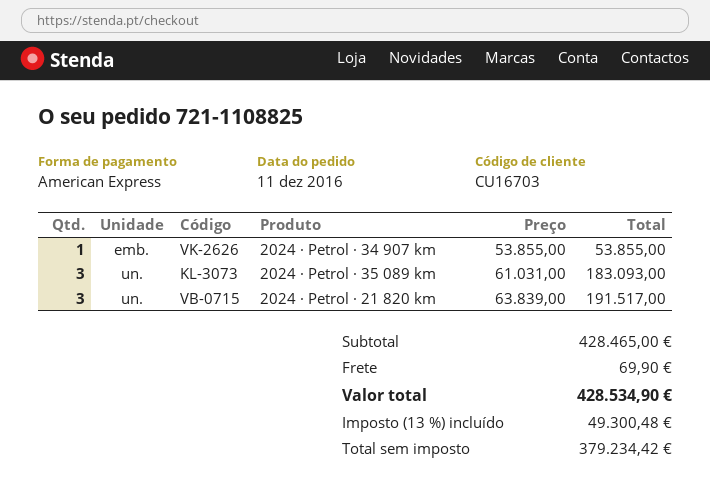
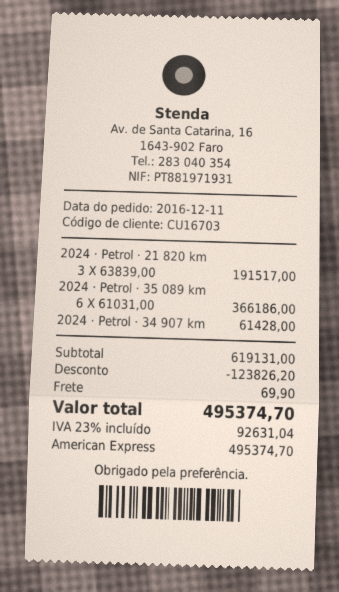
2024 · Petrol · 34 907 km: 1 x 53855.00 = 53855.00 -> 1 x 61428.00 = 61428.00
2024 · Petrol · 35 089 km: 3 x 61031.00 = 183093.00 -> 6 x 61031.00 = 366186.00
subtotal: 428465.00 -> 619131.00
discount: none -> 123826.20
tax: 13% = 49300.48 -> 23% = 92631.04
total: 428534.90 -> 495374.70

